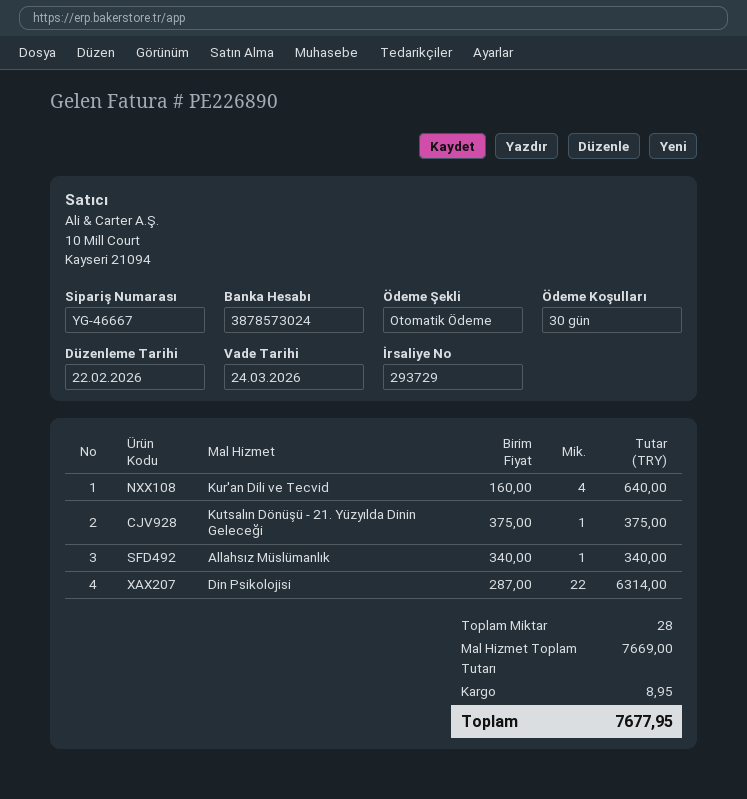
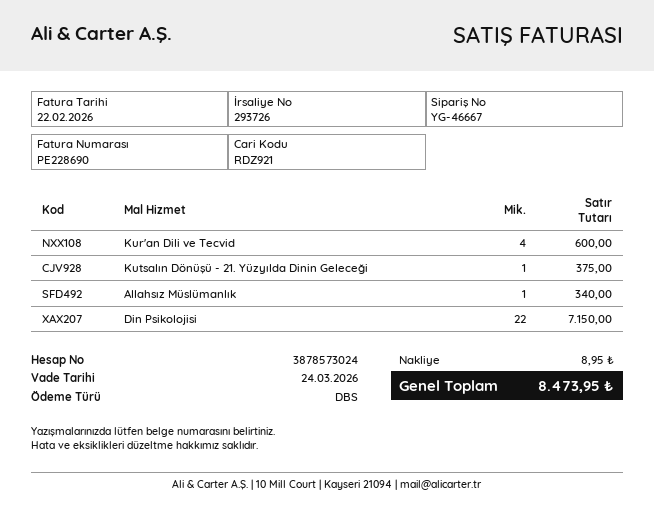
delivery note number: 293729 -> 293726
invoice number: PE226890 -> PE228690
Kur'an Dili ve Tecvid: 4 for 640.00 -> 4 for 600.00
Din Psikolojisi: 22 for 6314.00 -> 22 for 7150.00
total: 7677.95 -> 8473.95

